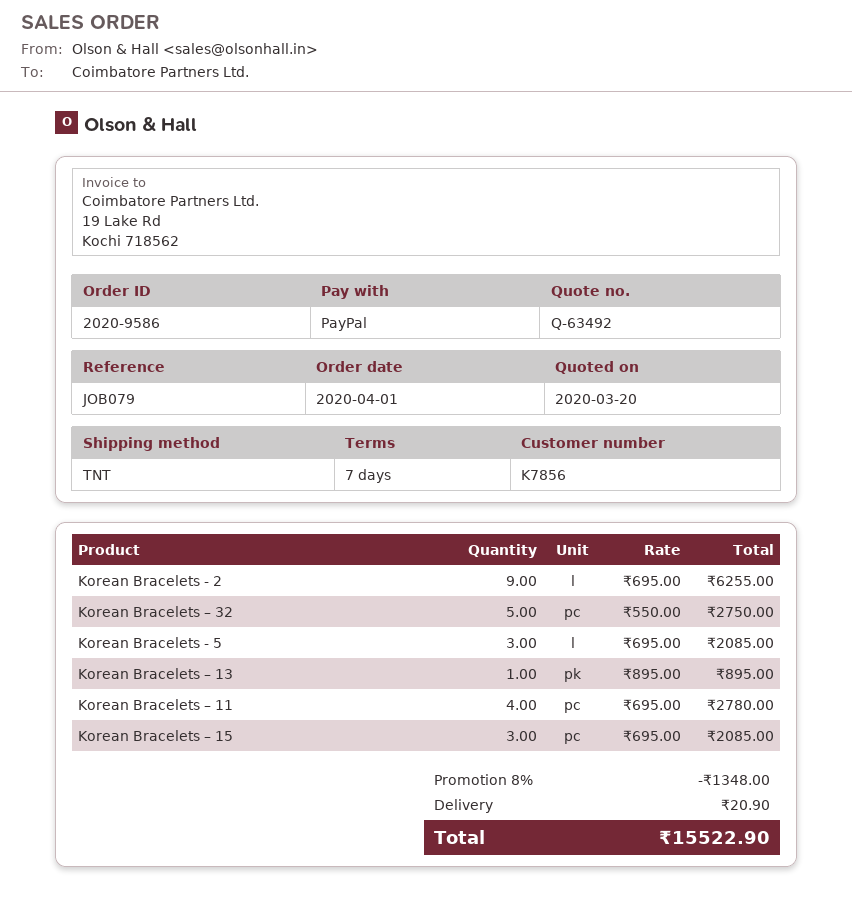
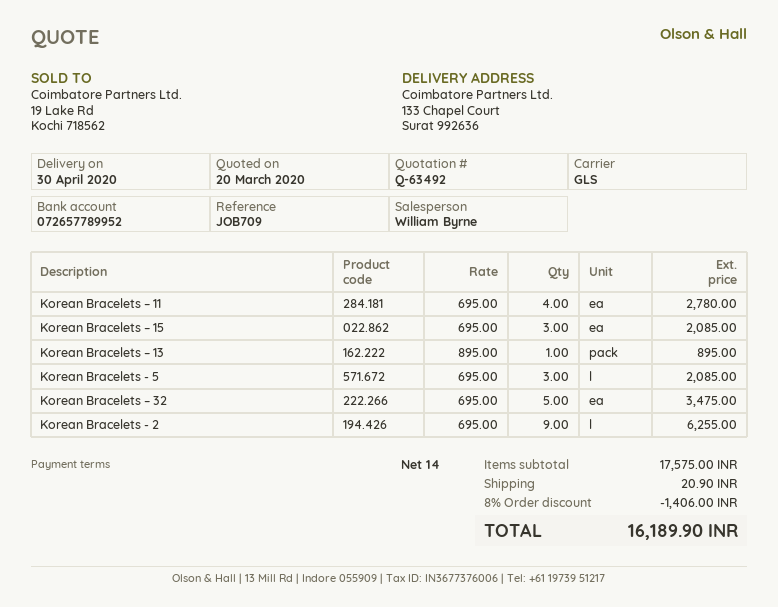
payment terms: 7 days -> 14 days
reference: JOB079 -> JOB709
shipping method: TNT -> GLS
Korean Bracelets – 32: 5 x 550.00 = 2750.00 -> 5 x 695.00 = 3475.00
discount: 8% = 1348.00 -> 8% = 1406.00
total: 15522.90 -> 16189.90

